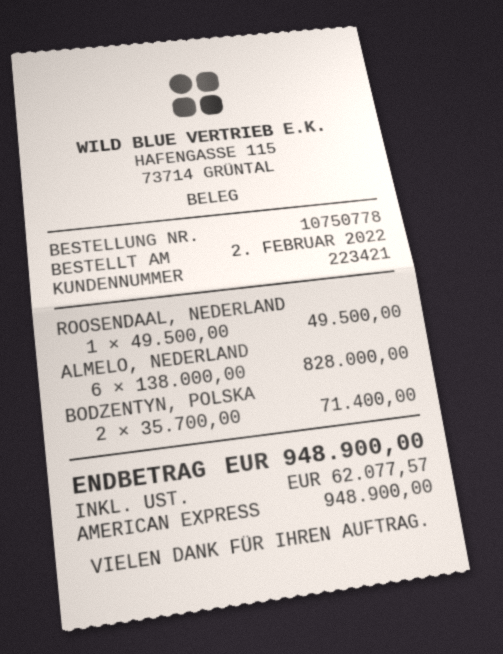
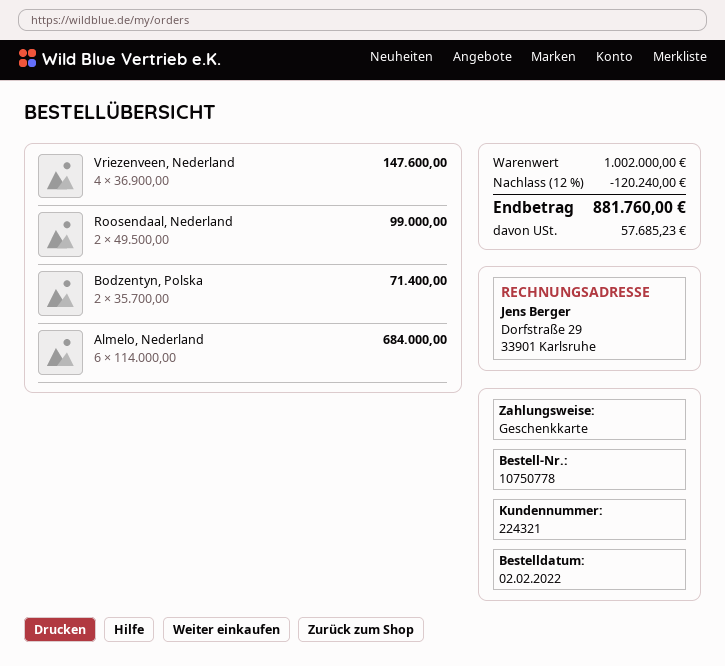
customer number: 223421 -> 224321
payment method: American Express -> gift card
ROOSENDAAL, NEDERLAND: 1 x 49500.00 = 49500.00 -> 2 x 49500.00 = 99000.00
ALMELO, NEDERLAND: 6 x 138000.00 = 828000.00 -> 6 x 114000.00 = 684000.00
Vriezenveen, Nederland: none -> 4 x 36900.00 = 147600.00
discount: none -> 12% = 120240.00
tax: 62077.57 -> 57685.23
total: 948900.00 -> 881760.00

